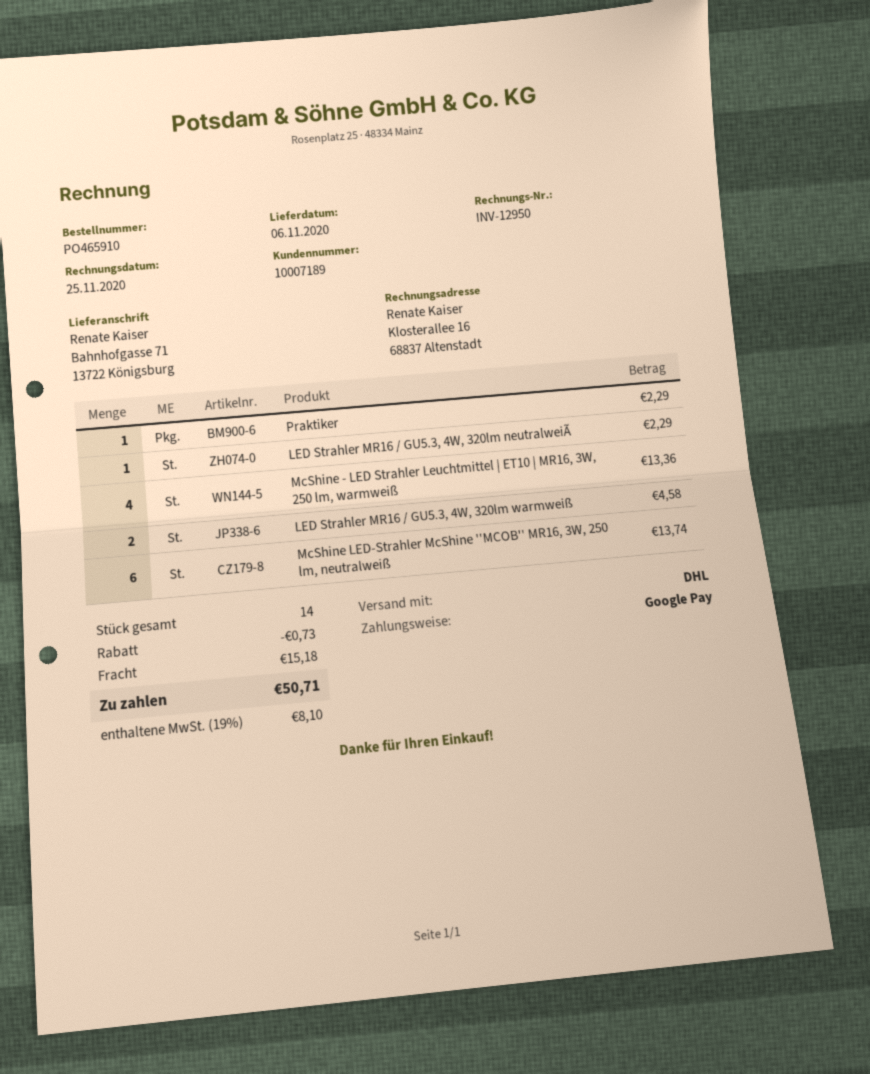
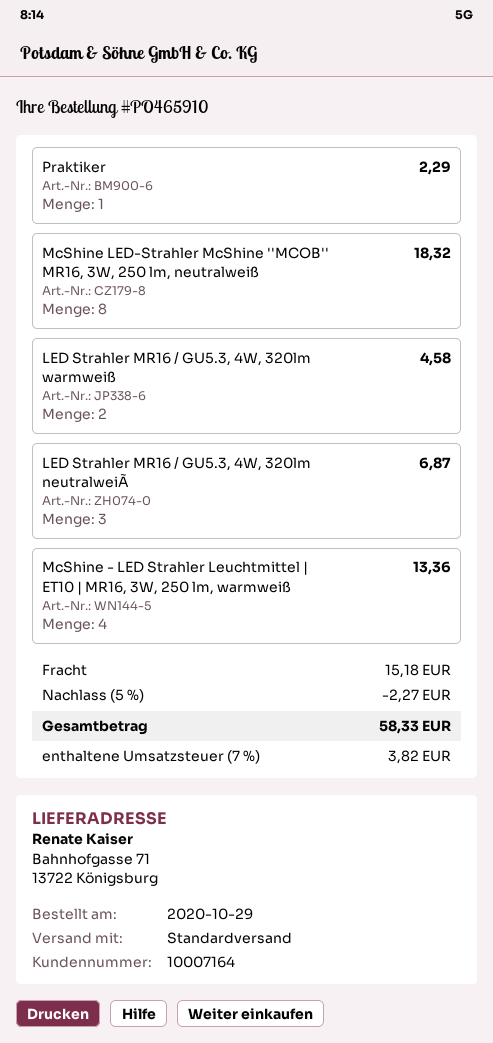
customer number: 10007189 -> 10007164
shipping method: DHL -> standard
LED Strahler MR16 / GU5.3, 4W, 320lm neutralweiÃ: 1 for 2.29 -> 3 for 6.87
McShine LED-Strahler McShine ''MCOB'' MR16, 3W, 250 lm, neutralweiß: 6 for 13.74 -> 8 for 18.32
discount: 0.73 -> 2.27
tax: 19% = 8.10 -> 7% = 3.82
total: 50.71 -> 58.33

